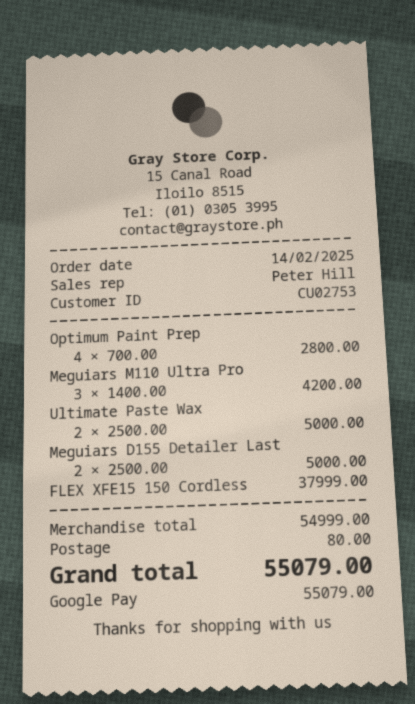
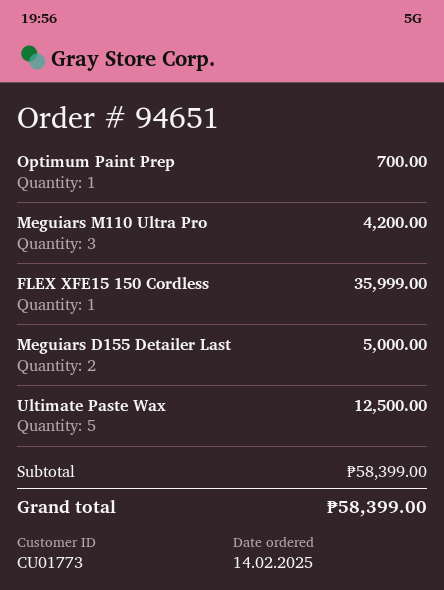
customer number: CU02753 -> CU01773
Optimum Paint Prep: 4 for 2800.00 -> 1 for 700.00
Ultimate Paste Wax: 2 for 5000.00 -> 5 for 12500.00
FLEX XFE15 150 Cordless: 1 for 37999.00 -> 1 for 35999.00
subtotal: 54999.00 -> 58399.00
shipping: 80.00 -> none
total: 55079.00 -> 58399.00

